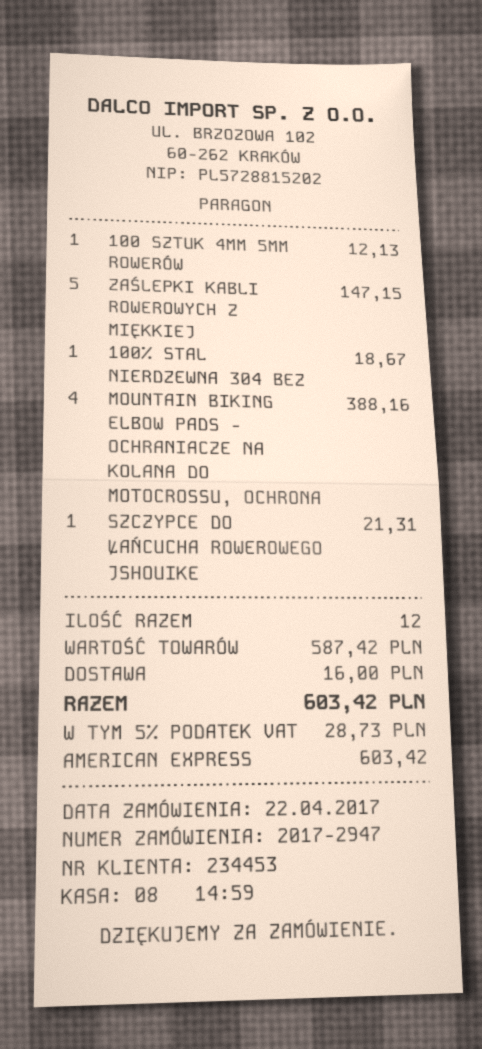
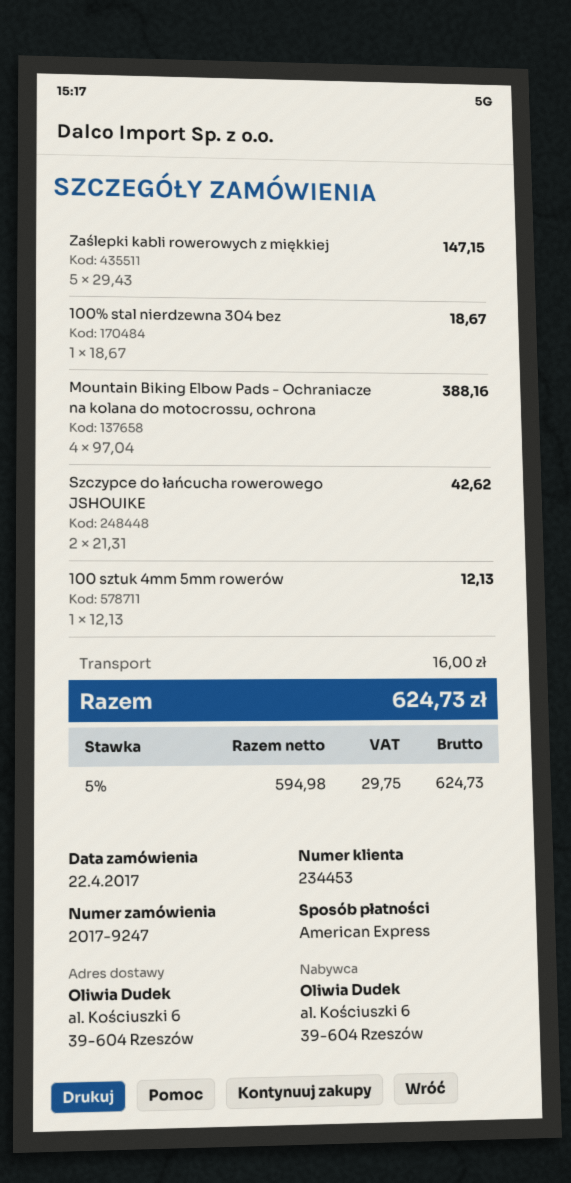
order number: 2017-2947 -> 2017-9247
SZCZYPCE DO ŁAŃCUCHA ROWEROWEGO JSHOUIKE: 1 for 21.31 -> 2 for 42.62
tax: 5% = 28.73 -> 5% = 29.75
total: 603.42 -> 624.73

